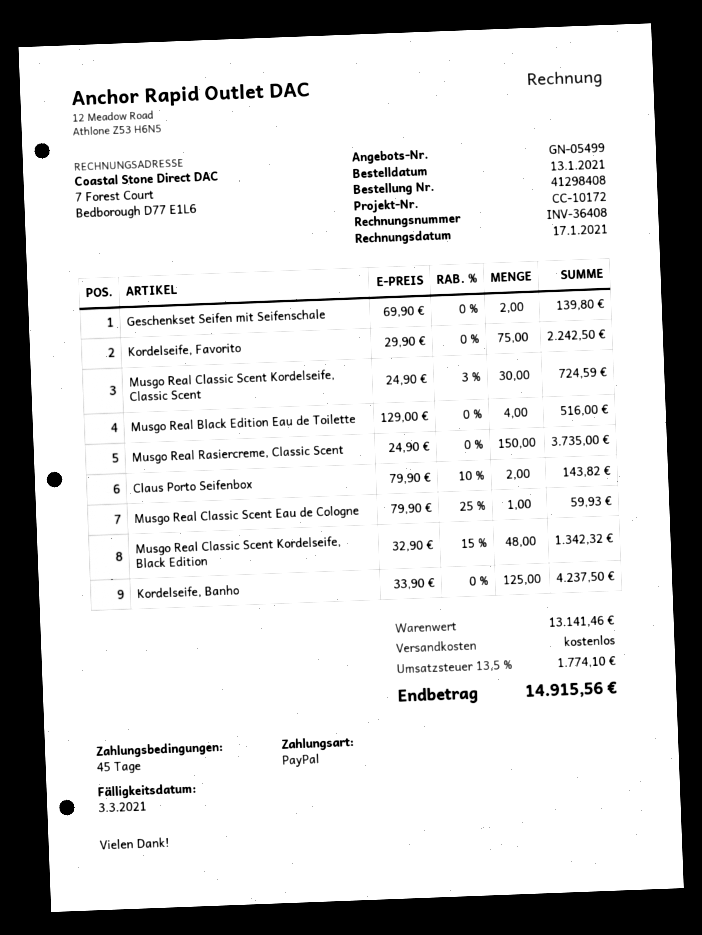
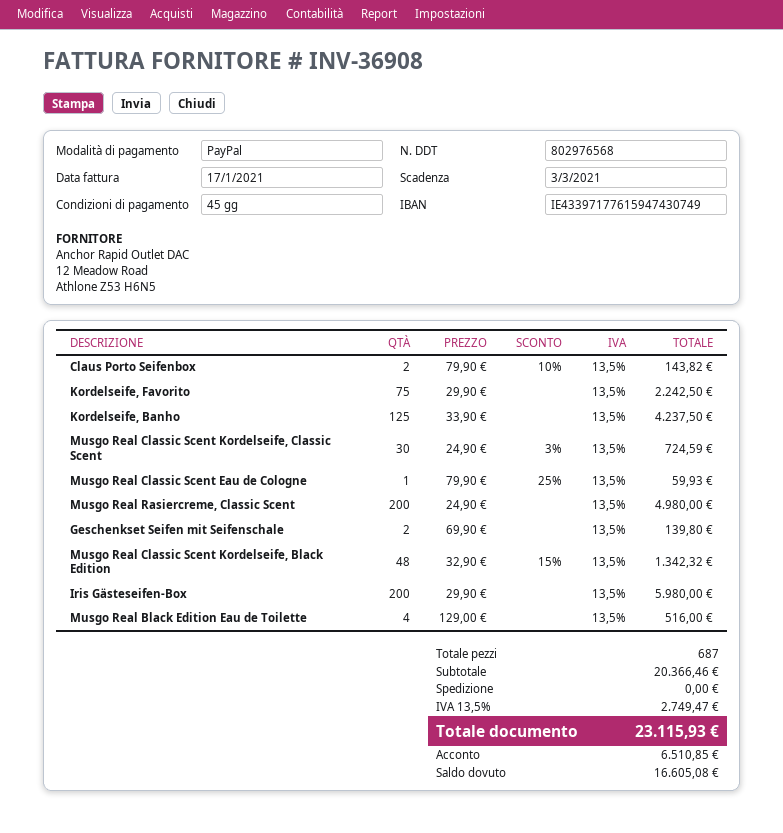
invoice number: INV-36408 -> INV-36908
Musgo Real Rasiercreme, Classic Scent: 150 x 24.90 = 3735.00 -> 200 x 24.90 = 4980.00
Iris Gästeseifen-Box: none -> 200 x 29.90 = 5980.00
subtotal: 13141.46 -> 20366.46
tax: 13.5% = 1774.10 -> 13.5% = 2749.47
total: 14915.56 -> 23115.93

